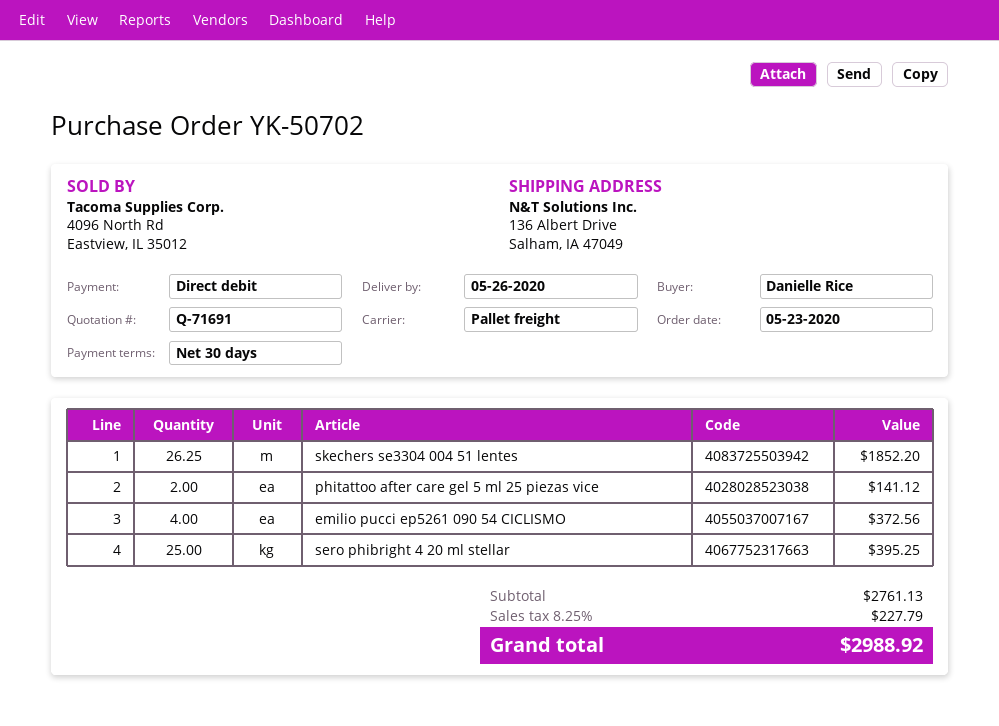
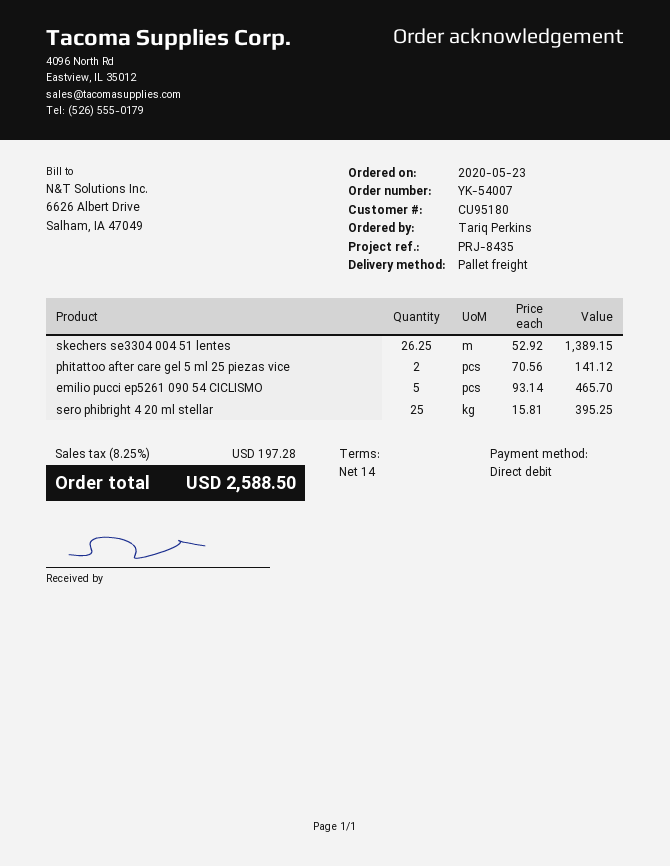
order number: YK-50702 -> YK-54007
payment terms: 30 days -> 14 days
ordered by: Danielle Rice -> Tariq Perkins
skechers se3304 004 51 lentes: 26.25 for 1852.20 -> 26.25 for 1389.15
emilio pucci ep5261 090 54 CICLISMO: 4 for 372.56 -> 5 for 465.70
tax: 8.25% = 227.79 -> 8.25% = 197.28
total: 2988.92 -> 2588.50

